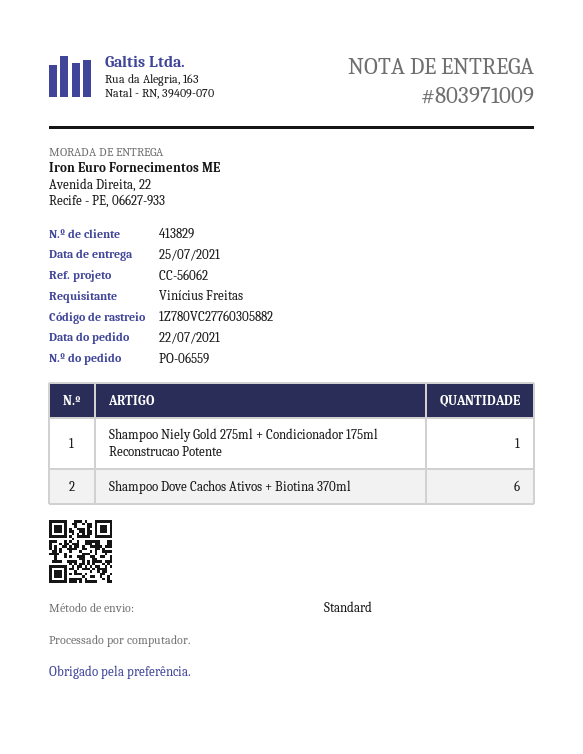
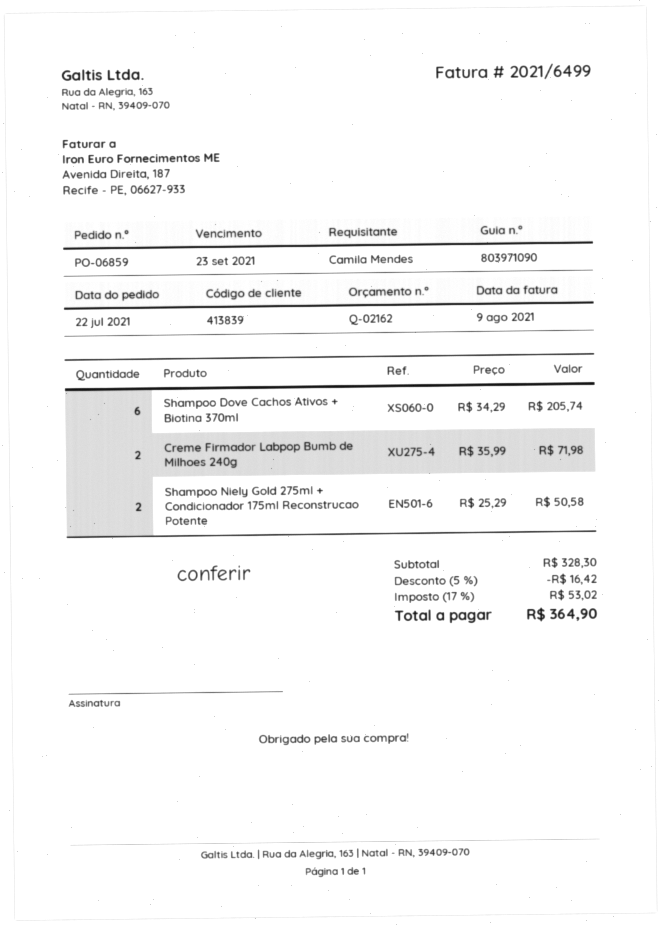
order number: PO-06559 -> PO-06859
delivery note number: 803971009 -> 803971090
customer number: 413829 -> 413839
ordered by: Vinícius Freitas -> Camila Mendes
Shampoo Niely Gold 275ml + Condicionador 175ml Reconstrucao Potente: 1 -> 2
Creme Firmador Labpop Bumb de Milhoes 240g: none -> 2

